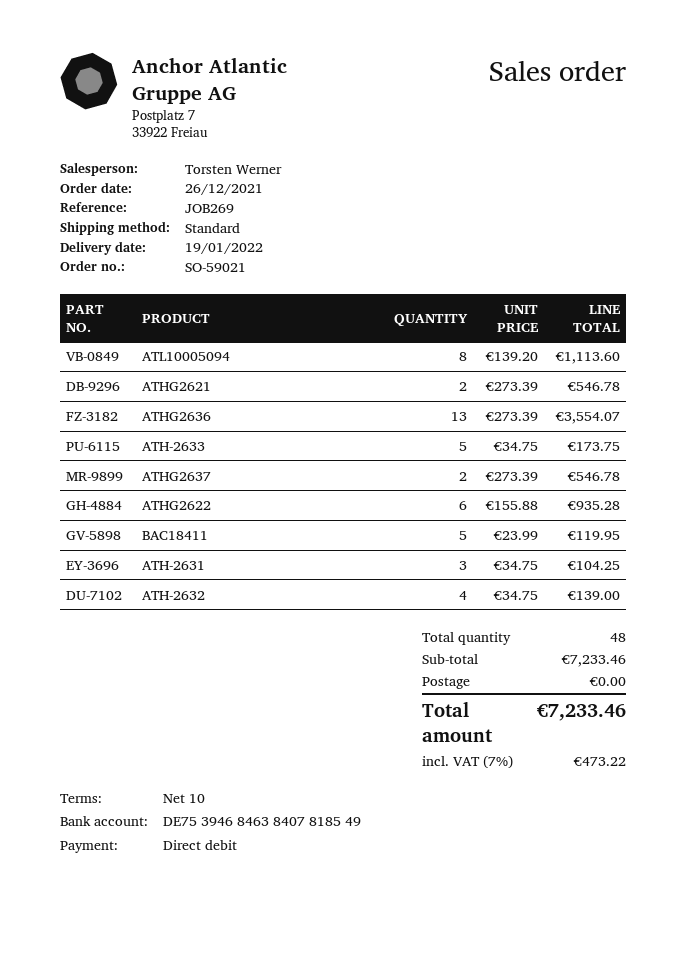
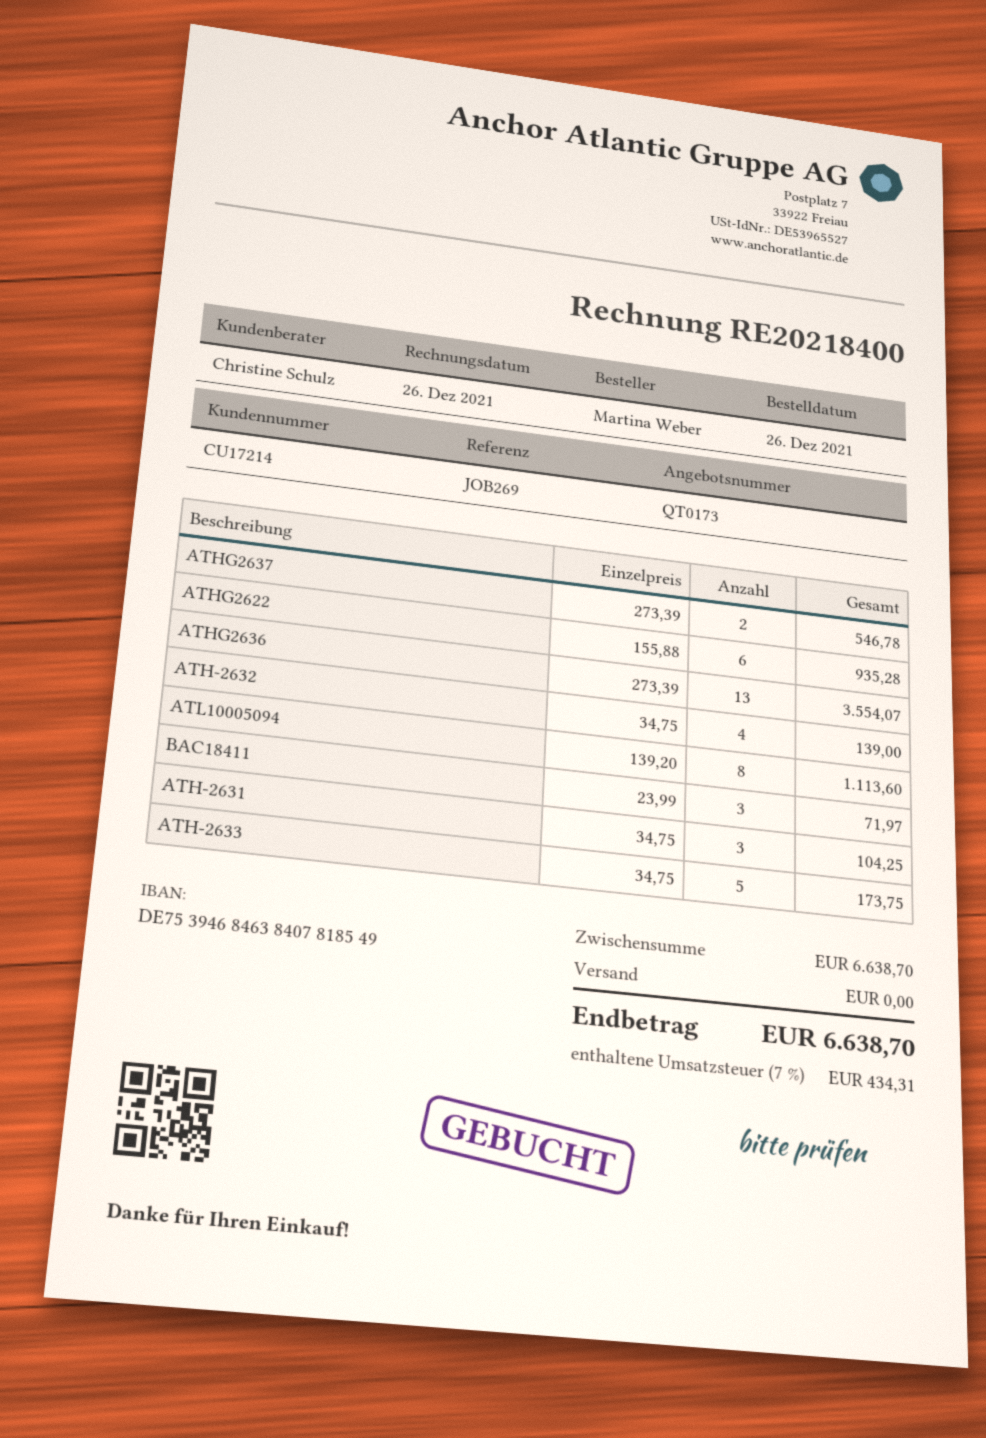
sales rep: Torsten Werner -> Christine Schulz
ATHG2621: 2 x 273.39 = 546.78 -> none
BAC18411: 5 x 23.99 = 119.95 -> 3 x 23.99 = 71.97
subtotal: 7233.46 -> 6638.70
tax: 7% = 473.22 -> 7% = 434.31
total: 7233.46 -> 6638.70

